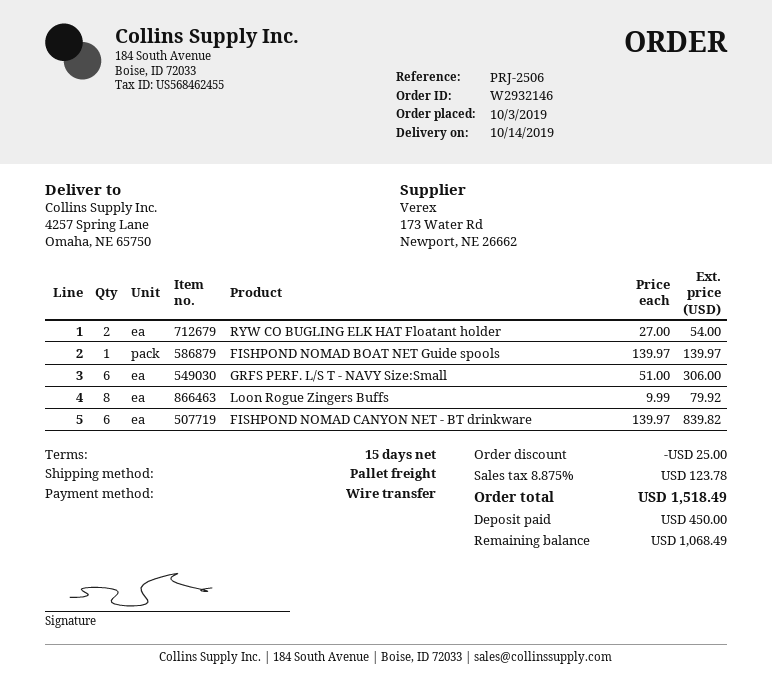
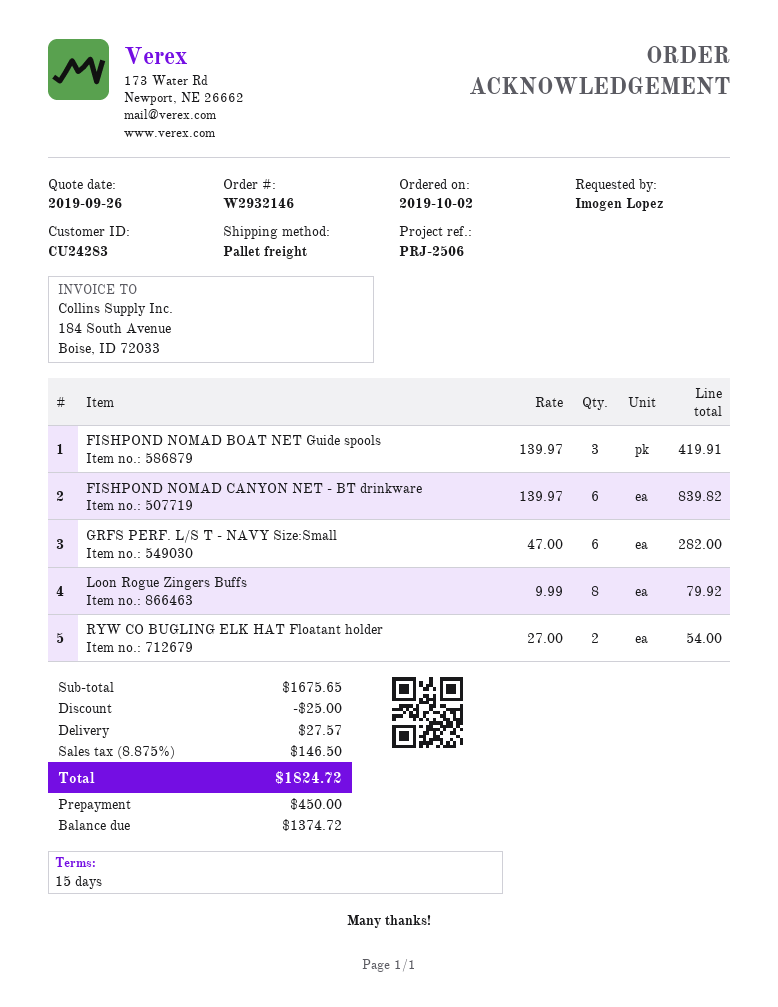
order date: 2019-10-03 -> 2019-10-02
FISHPOND NOMAD BOAT NET Guide spools: 1 x 139.97 = 139.97 -> 3 x 139.97 = 419.91
GRFS PERF. L/S T - NAVY Size:Small: 6 x 51.00 = 306.00 -> 6 x 47.00 = 282.00
shipping: none -> 27.57
tax: 8.875% = 123.78 -> 8.875% = 146.50
total: 1518.49 -> 1824.72
balance: 1068.49 -> 1374.72

